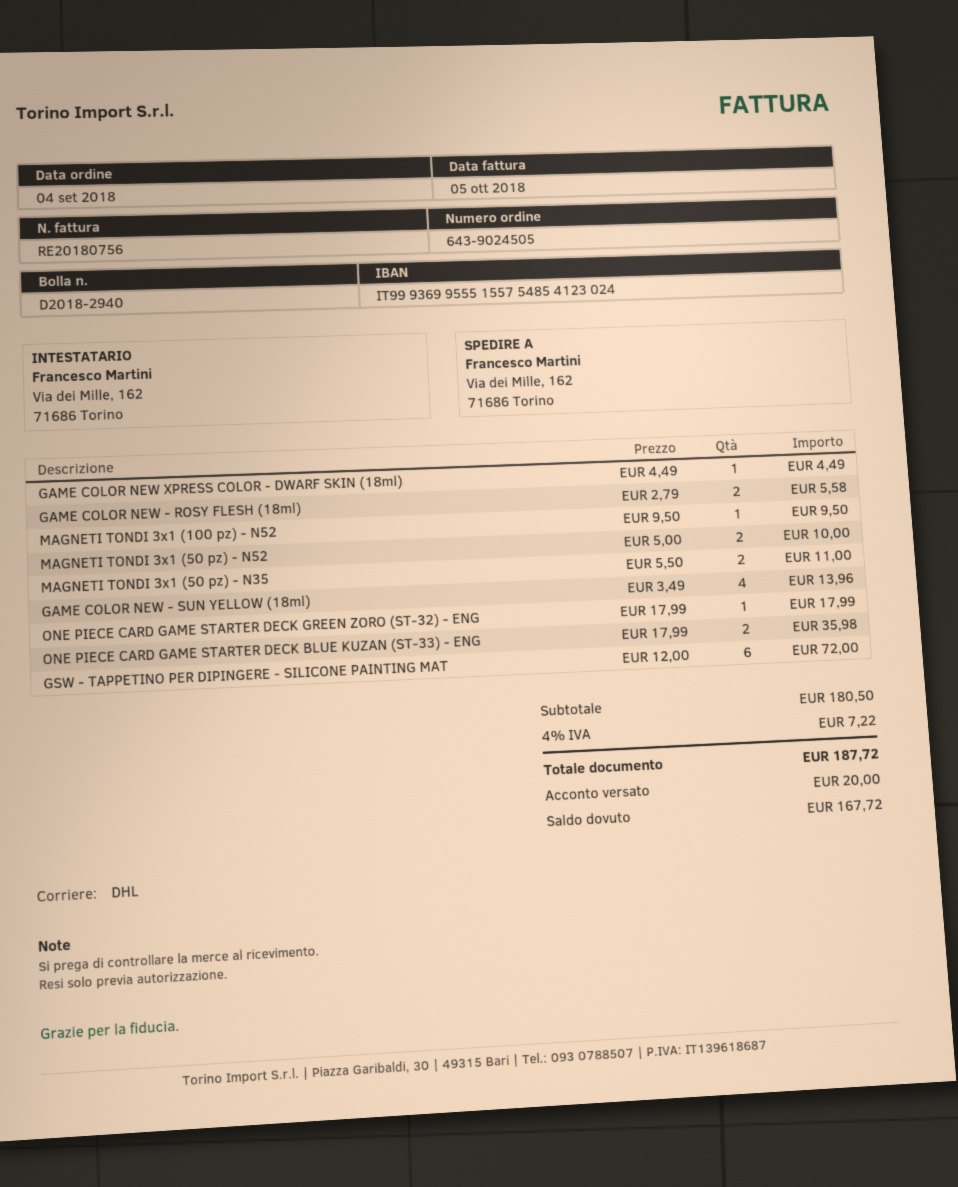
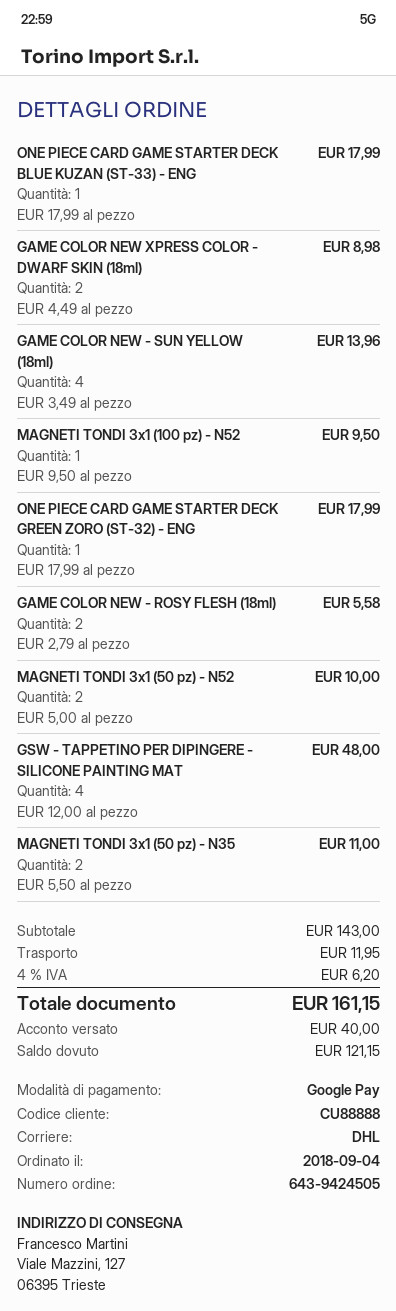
order number: 643-9024505 -> 643-9424505
ship to: Via dei Mille, 162, 71686 Torino -> Viale Mazzini, 127, 06395 Trieste
GAME COLOR NEW XPRESS COLOR - DWARF SKIN (18ml): 1 x 4.49 = 4.49 -> 2 x 4.49 = 8.98
ONE PIECE CARD GAME STARTER DECK BLUE KUZAN (ST-33) - ENG: 2 x 17.99 = 35.98 -> 1 x 17.99 = 17.99
GSW - TAPPETINO PER DIPINGERE - SILICONE PAINTING MAT: 6 x 12.00 = 72.00 -> 4 x 12.00 = 48.00
subtotal: 180.50 -> 143.00
shipping: none -> 11.95
tax: 4% = 7.22 -> 4% = 6.20
total: 187.72 -> 161.15
deposit: 20.00 -> 40.00
balance: 167.72 -> 121.15

